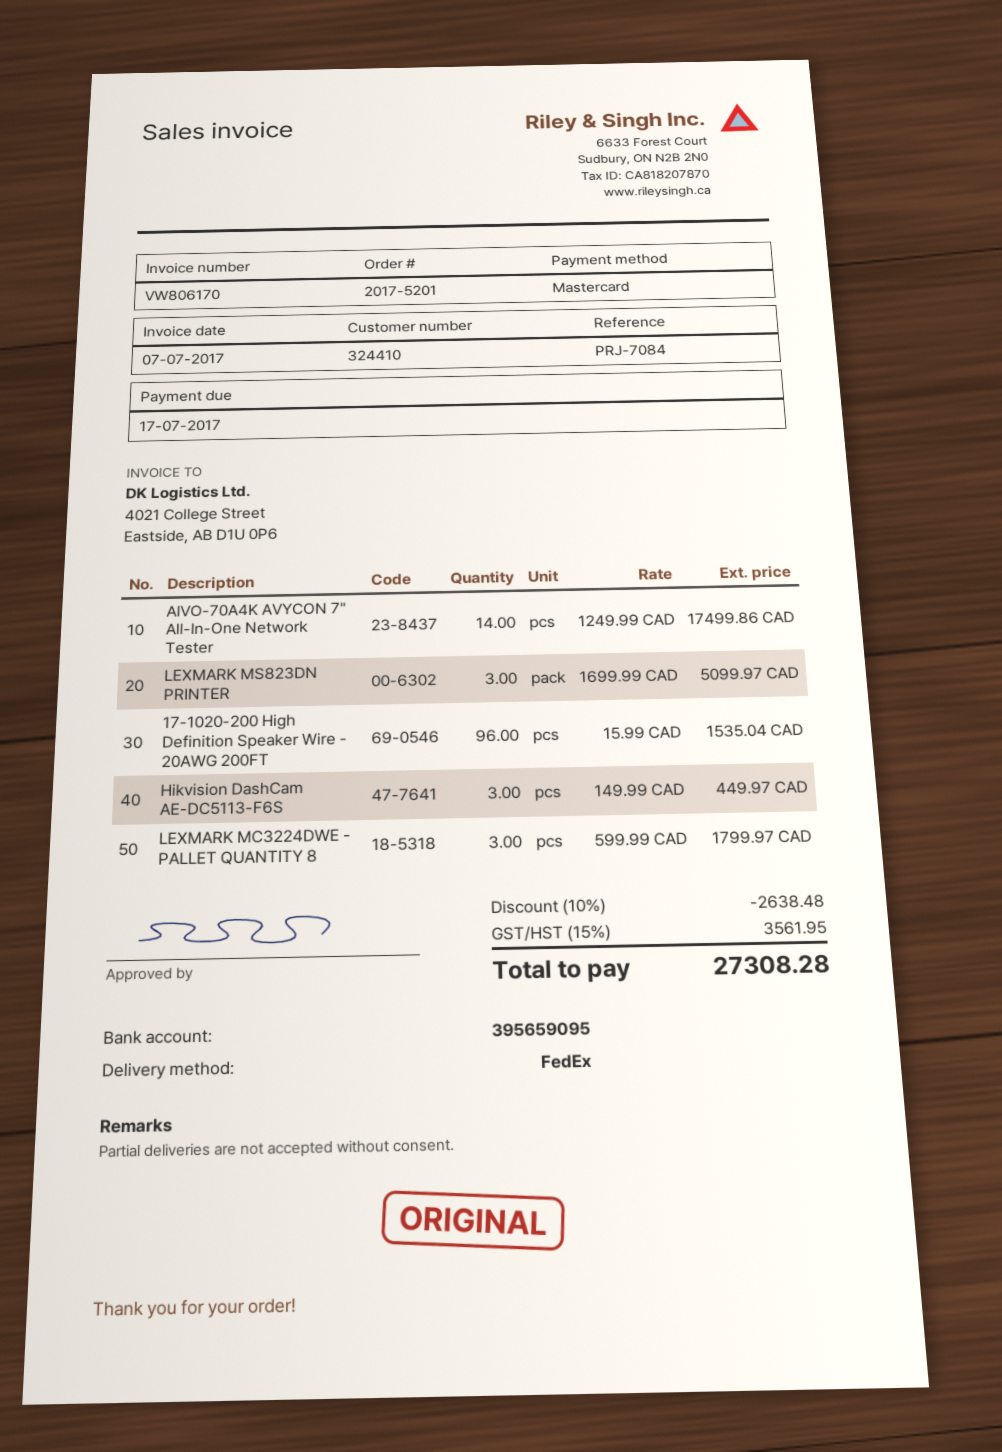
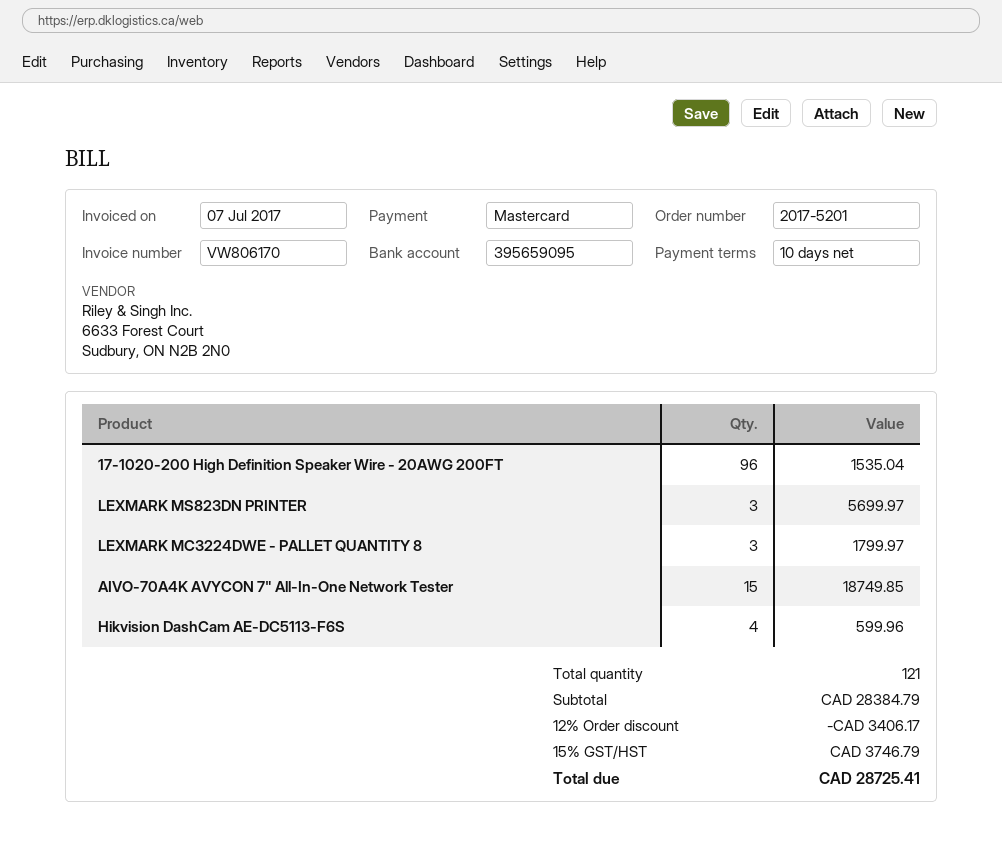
AIVO-70A4K AVYCON 7" All-In-One Network Tester: 14 for 17499.86 -> 15 for 18749.85
LEXMARK MS823DN PRINTER: 3 for 5099.97 -> 3 for 5699.97
Hikvision DashCam AE-DC5113-F6S: 3 for 449.97 -> 4 for 599.96
discount: 10% = 2638.48 -> 12% = 3406.17
tax: 15% = 3561.95 -> 15% = 3746.79
total: 27308.28 -> 28725.41

